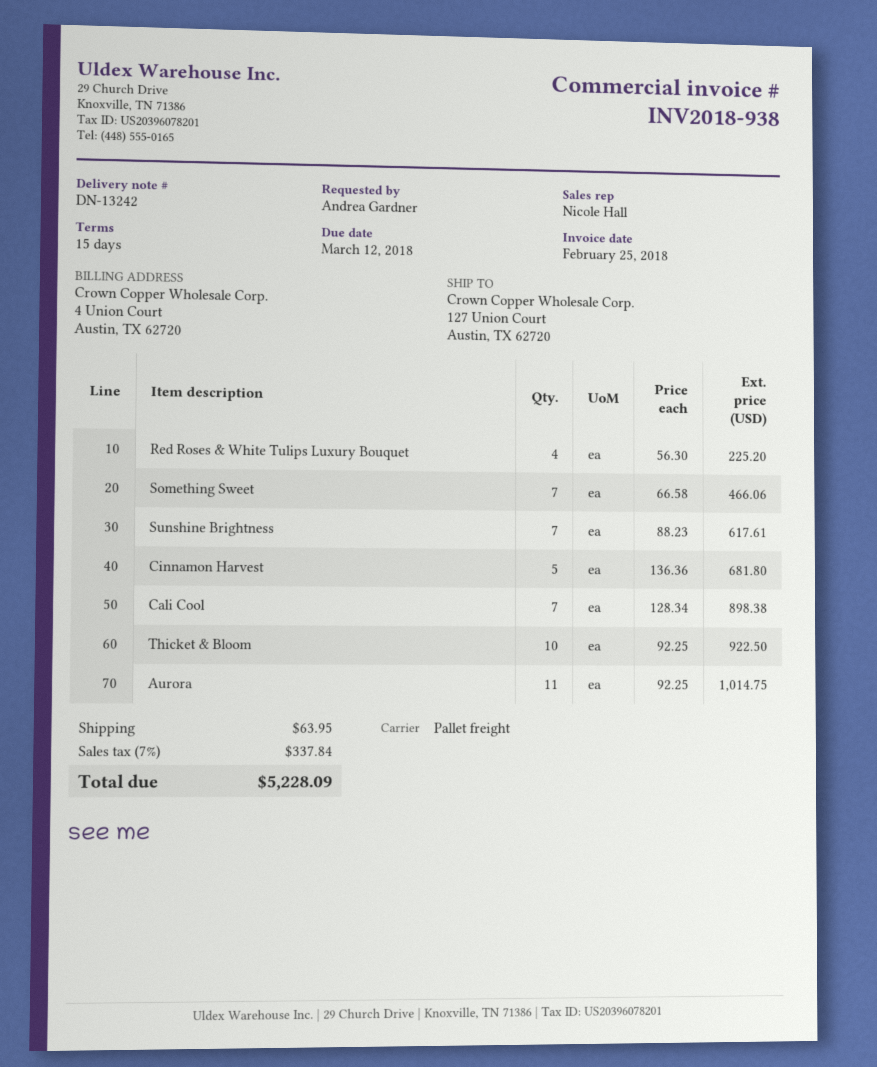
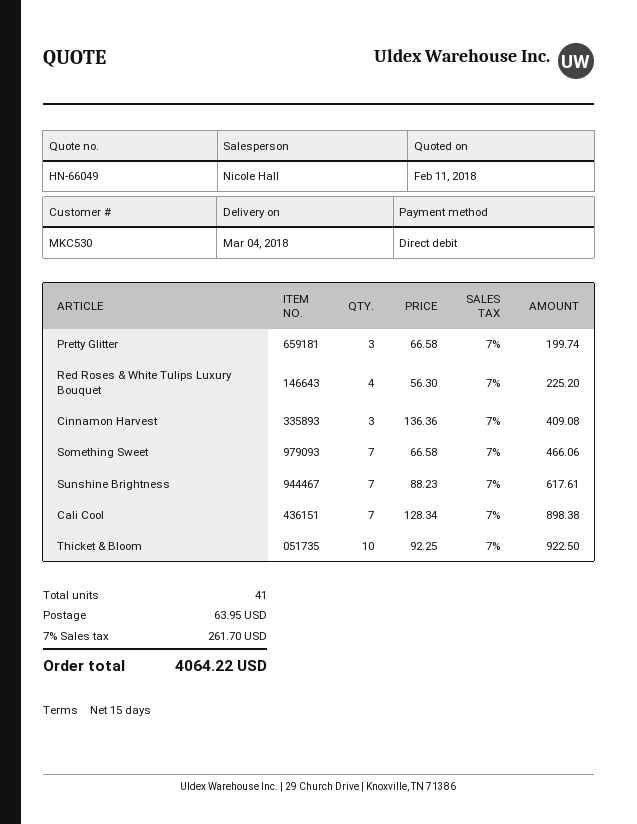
Cinnamon Harvest: 5 x 136.36 = 681.80 -> 3 x 136.36 = 409.08
Aurora: 11 x 92.25 = 1014.75 -> none
Pretty Glitter: none -> 3 x 66.58 = 199.74
tax: 7% = 337.84 -> 7% = 261.70
total: 5228.09 -> 4064.22

